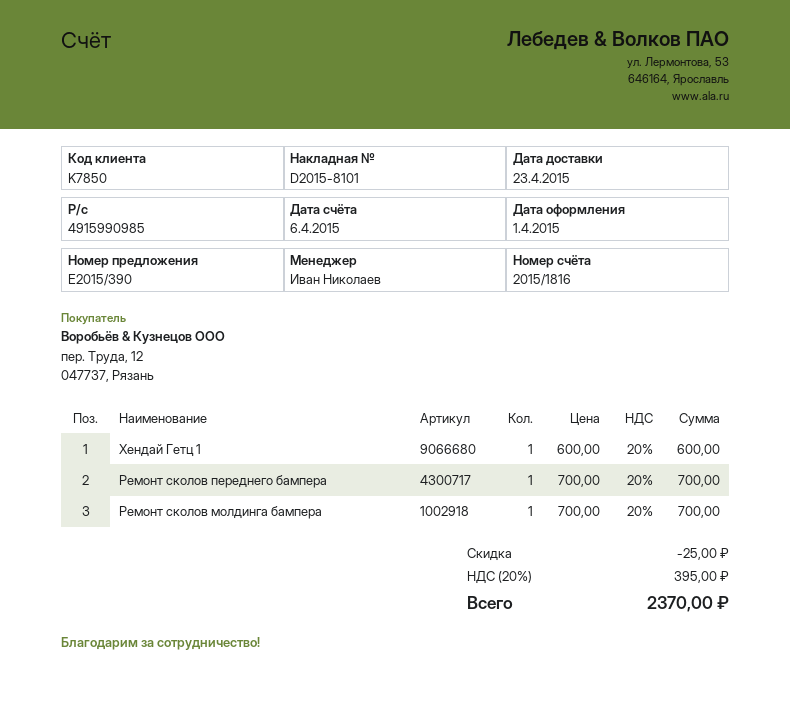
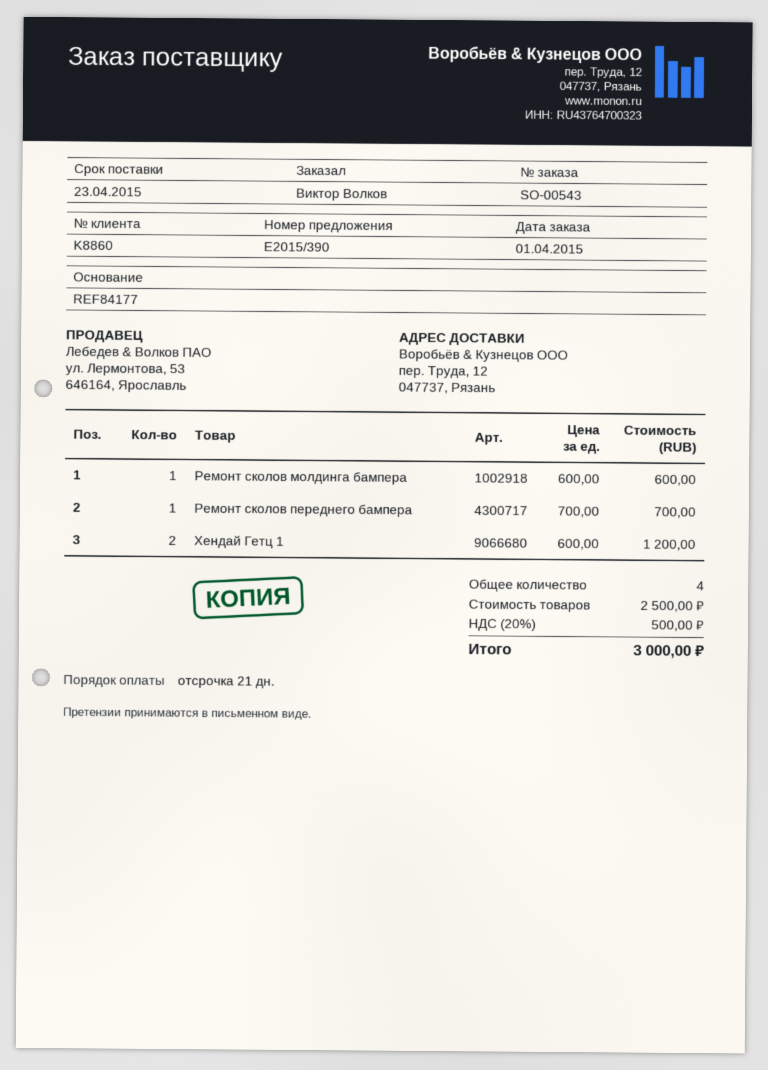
customer number: K7850 -> K8860
Хендай Гетц 1: 1 x 600.00 = 600.00 -> 2 x 600.00 = 1200.00
Ремонт сколов молдинга бампера: 1 x 700.00 = 700.00 -> 1 x 600.00 = 600.00
discount: 25.00 -> none
tax: 20% = 395.00 -> 20% = 500.00
total: 2370.00 -> 3000.00

